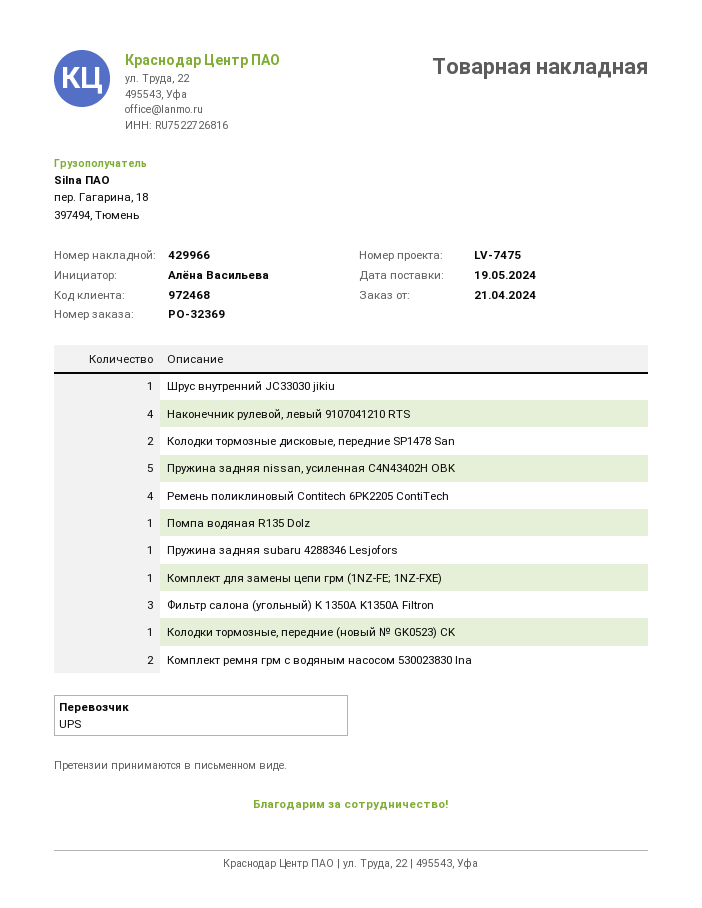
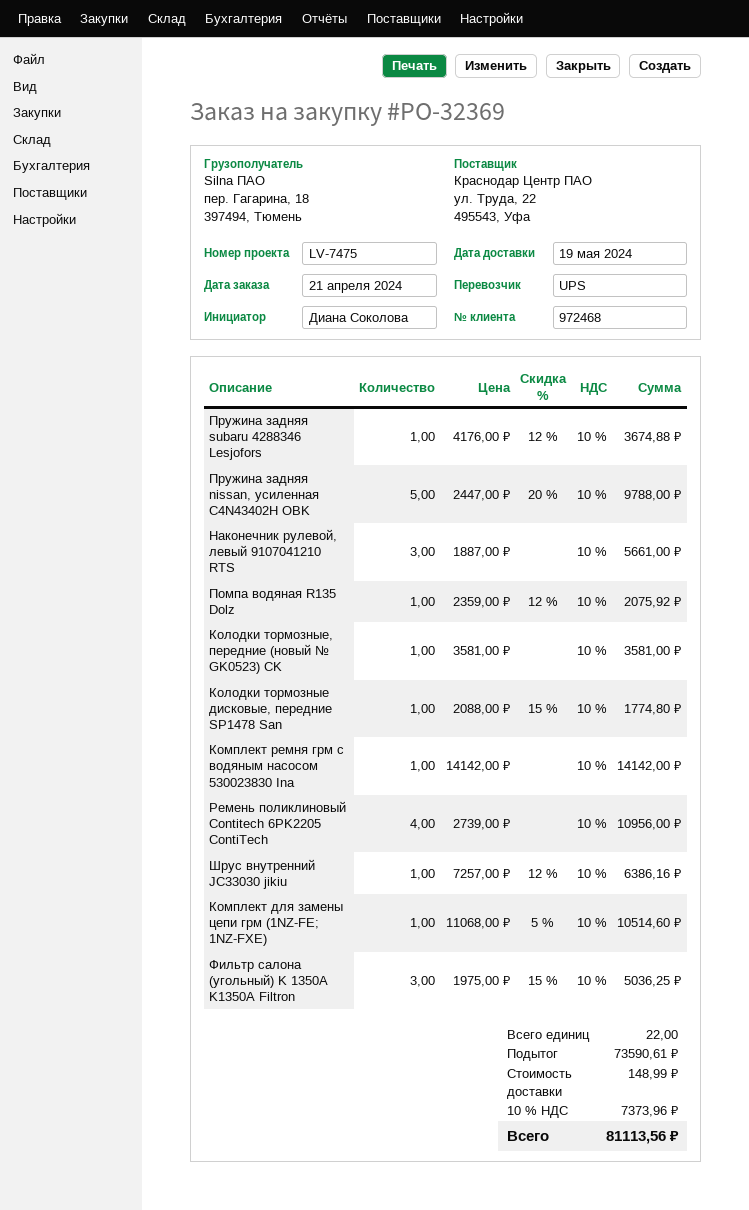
ordered by: Алёна Васильева -> Диана Соколова
Наконечник рулевой, левый 9107041210 RTS: 4 -> 3
Колодки тормозные дисковые, передние SP1478 San: 2 -> 1
Комплект ремня грм с водяным насосом 530023830 Ina: 2 -> 1

